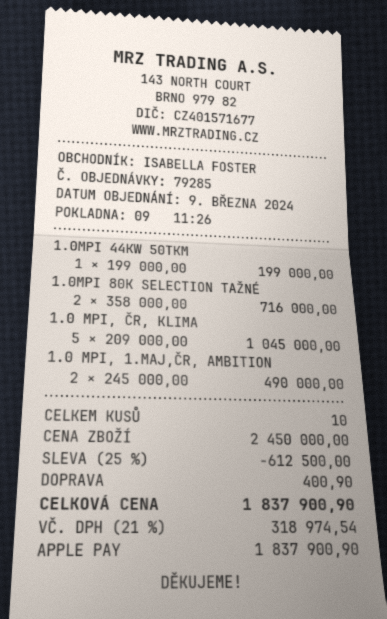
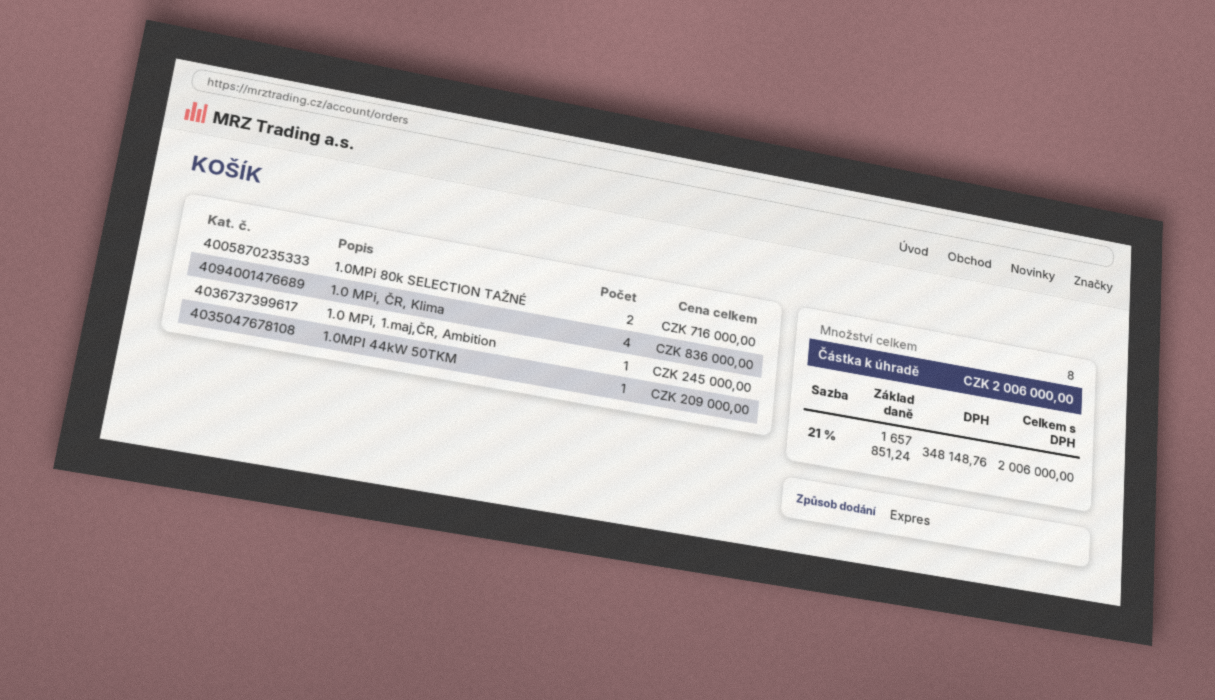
1.0MPI 44KW 50TKM: 1 for 199000.00 -> 1 for 209000.00
1.0 MPI, ČR, KLIMA: 5 for 1045000.00 -> 4 for 836000.00
1.0 MPI, 1.MAJ,ČR, AMBITION: 2 for 490000.00 -> 1 for 245000.00
total quantity: 10 -> 8
discount: 25% = 612500.00 -> none
shipping: 400.90 -> none
tax: 21% = 318974.54 -> 21% = 348148.76
total: 1837900.90 -> 2006000.00

